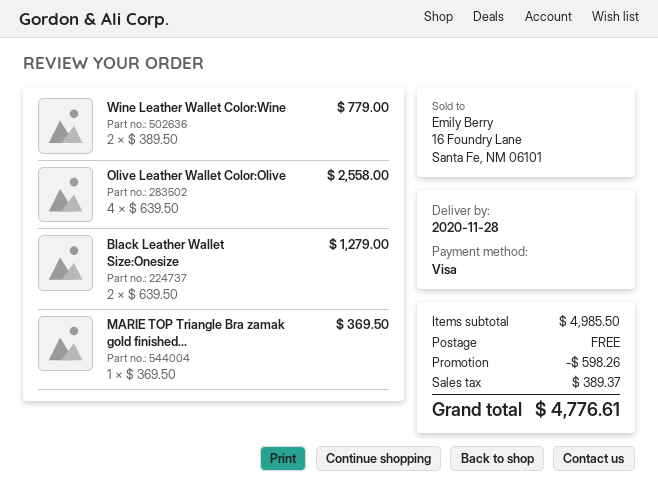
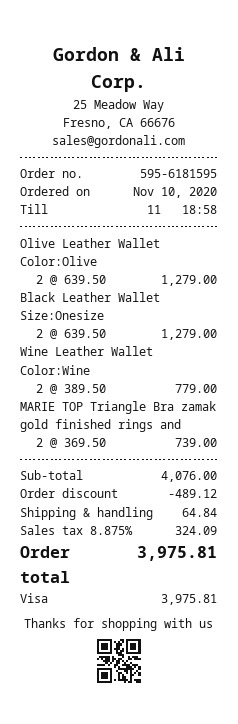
Olive Leather Wallet Color:Olive: 4 x 639.50 = 2558.00 -> 2 x 639.50 = 1279.00
MARIE TOP Triangle Bra zamak gold finished...: 1 x 369.50 = 369.50 -> 2 x 369.50 = 739.00
subtotal: 4985.50 -> 4076.00
discount: 598.26 -> 489.12
shipping: 0.00 -> 64.84
tax: 389.37 -> 324.09
total: 4776.61 -> 3975.81

